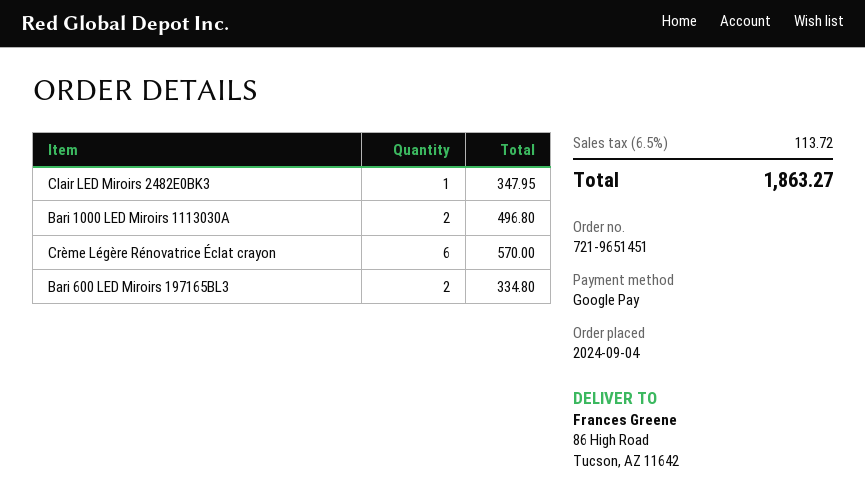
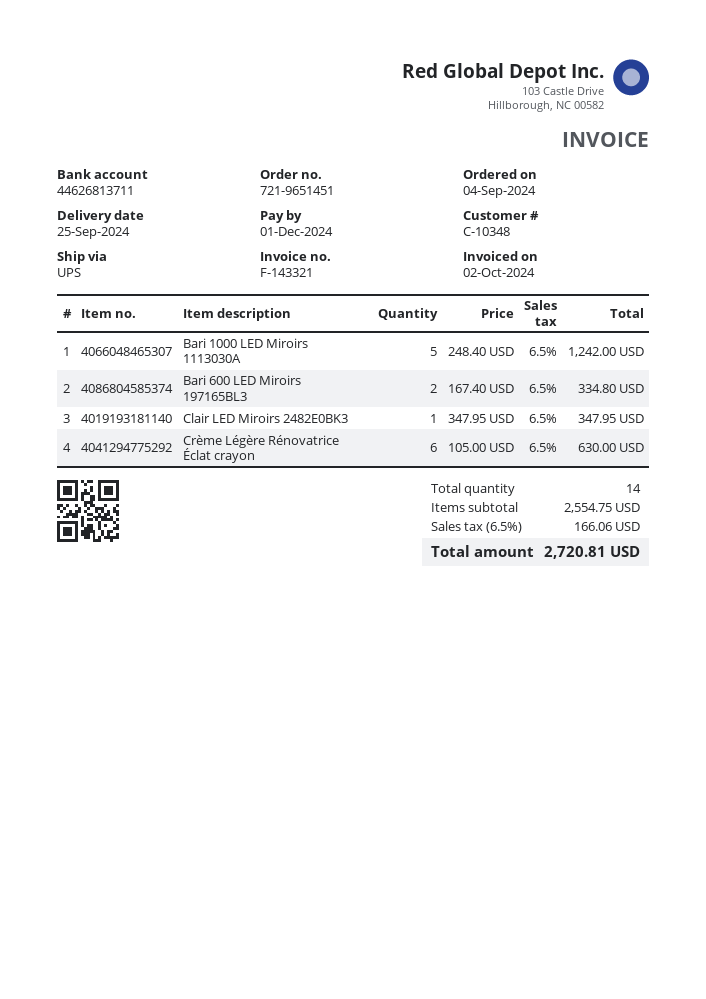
Bari 1000 LED Miroirs 1113030A: 2 for 496.80 -> 5 for 1242.00
Crème Légère Rénovatrice Éclat crayon: 6 for 570.00 -> 6 for 630.00
tax: 6.5% = 113.72 -> 6.5% = 166.06
total: 1863.27 -> 2720.81

